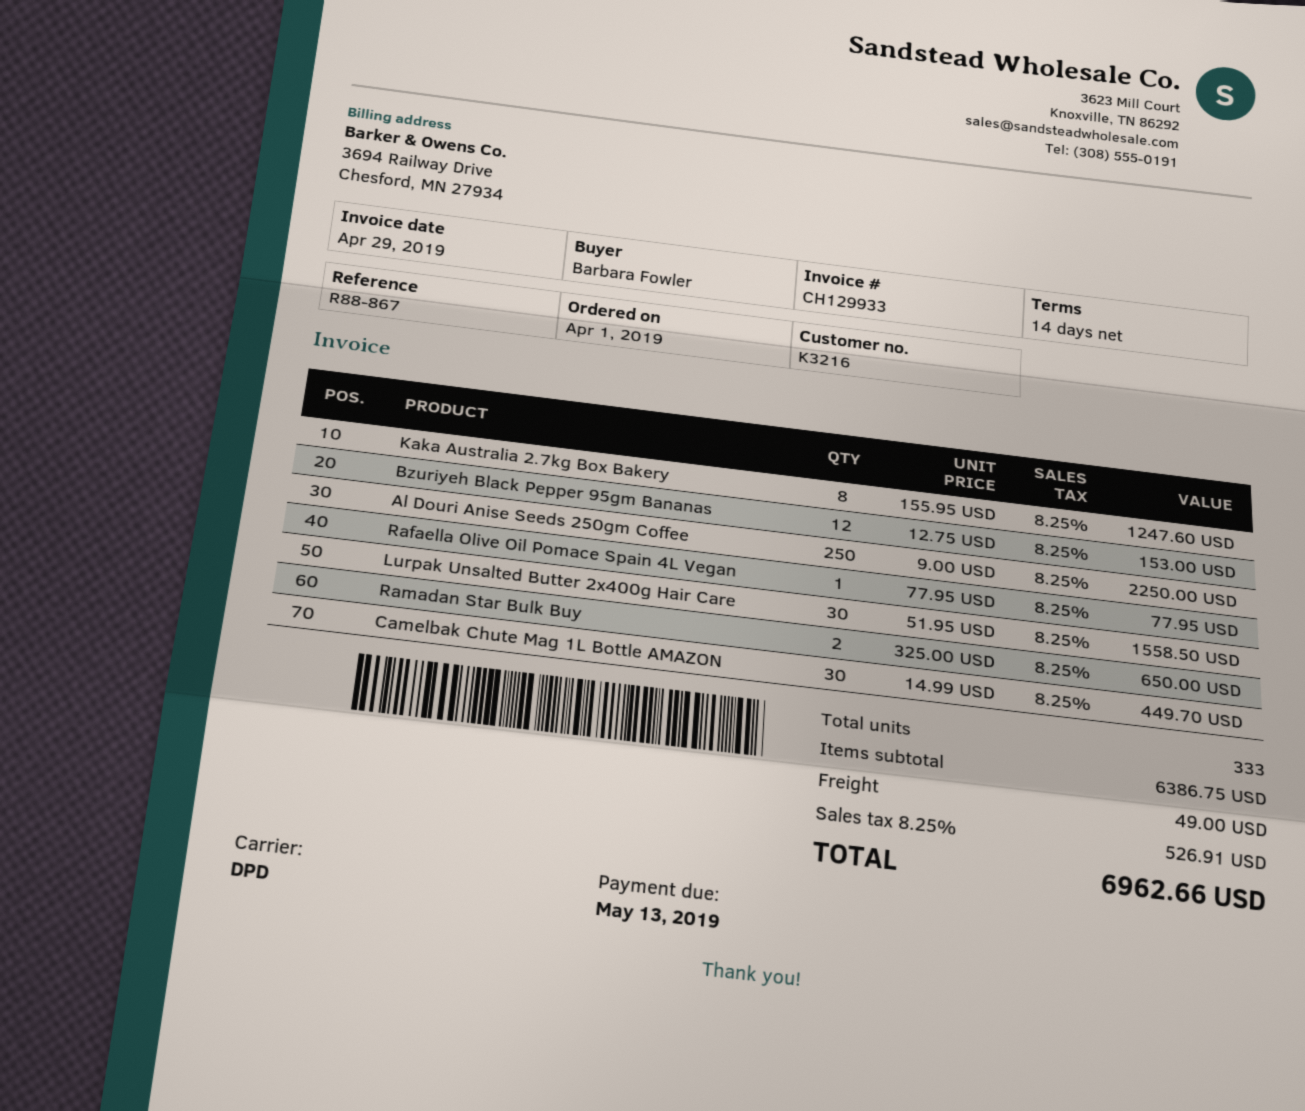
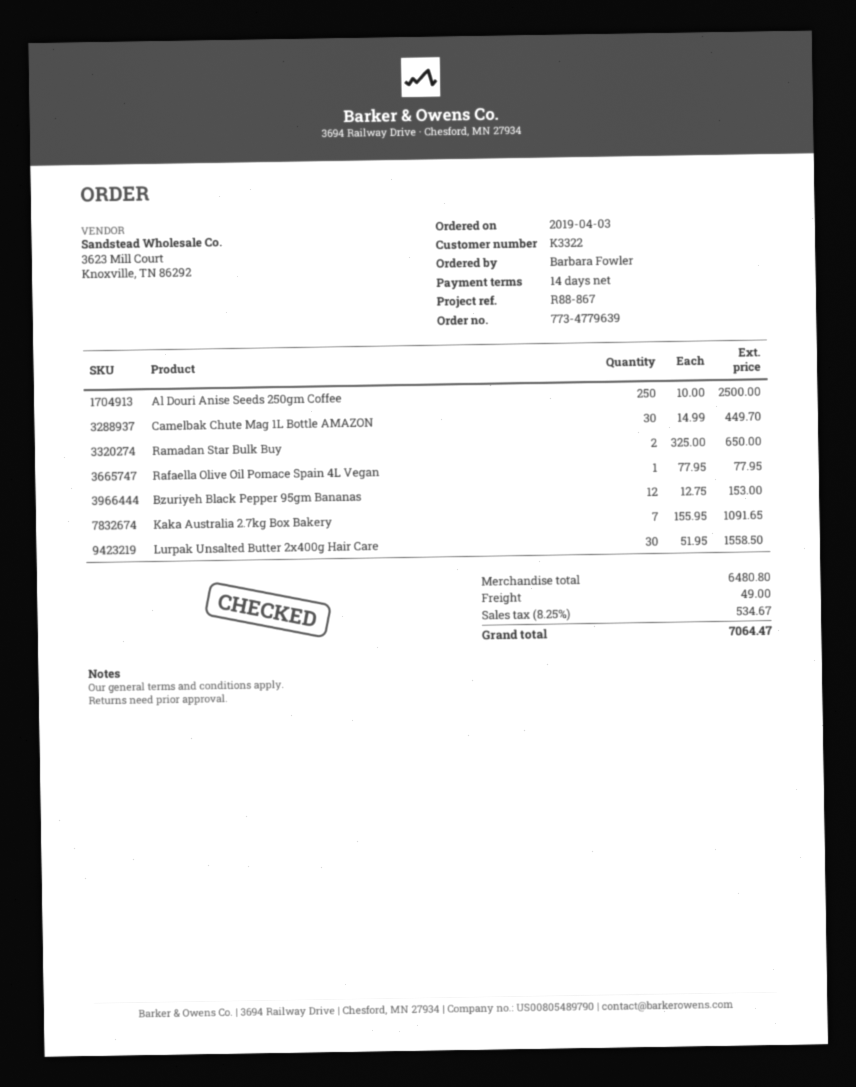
order date: 2019-04-01 -> 2019-04-03
customer number: K3216 -> K3322
Kaka Australia 2.7kg Box Bakery: 8 x 155.95 = 1247.60 -> 7 x 155.95 = 1091.65
Al Douri Anise Seeds 250gm Coffee: 250 x 9.00 = 2250.00 -> 250 x 10.00 = 2500.00
subtotal: 6386.75 -> 6480.80
tax: 8.25% = 526.91 -> 8.25% = 534.67
total: 6962.66 -> 7064.47

